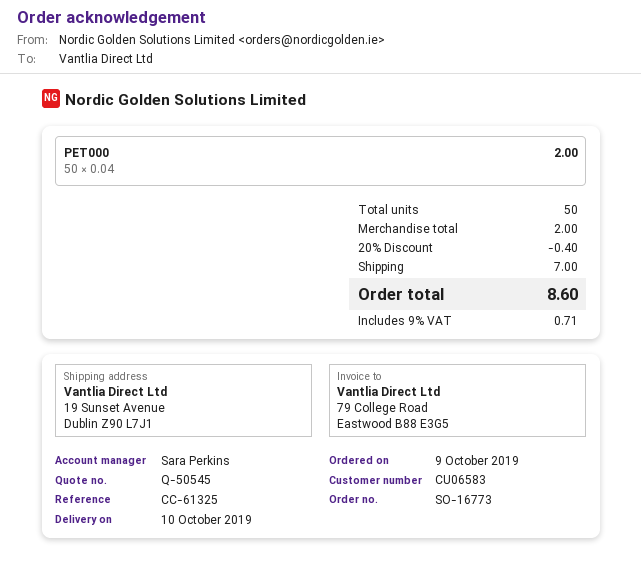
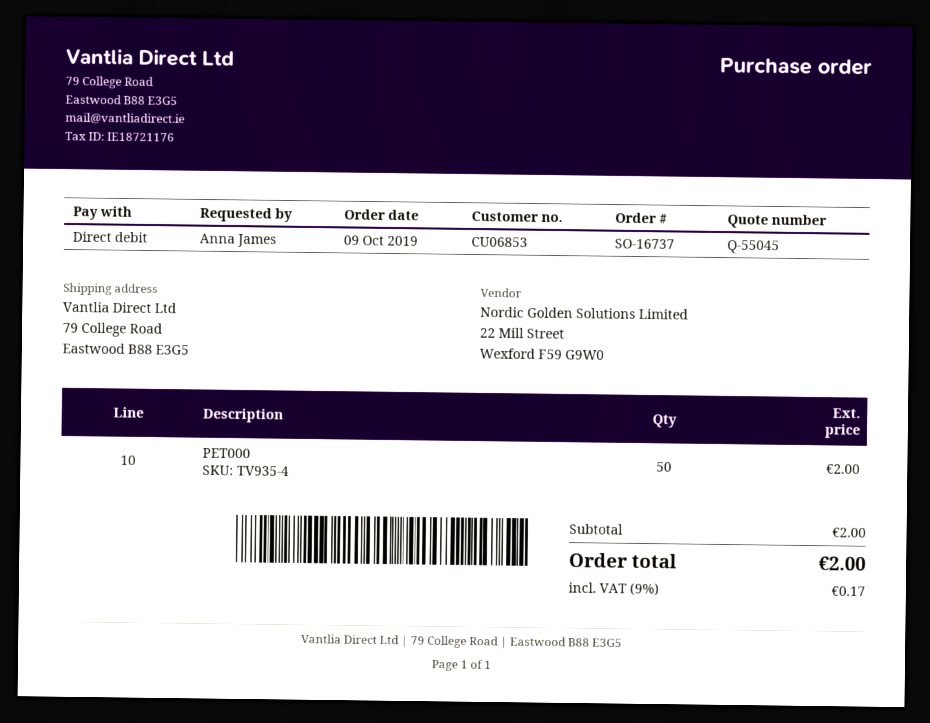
quote number: Q-50545 -> Q-55045
order number: SO-16773 -> SO-16737
customer number: CU06583 -> CU06853
ship to: 19 Sunset Avenue, Dublin Z90 L7J1 -> 79 College Road, Eastwood B88 E3G5
discount: 20% = 0.40 -> none
shipping: 7.00 -> none
tax: 9% = 0.71 -> 9% = 0.17
total: 8.60 -> 2.00

